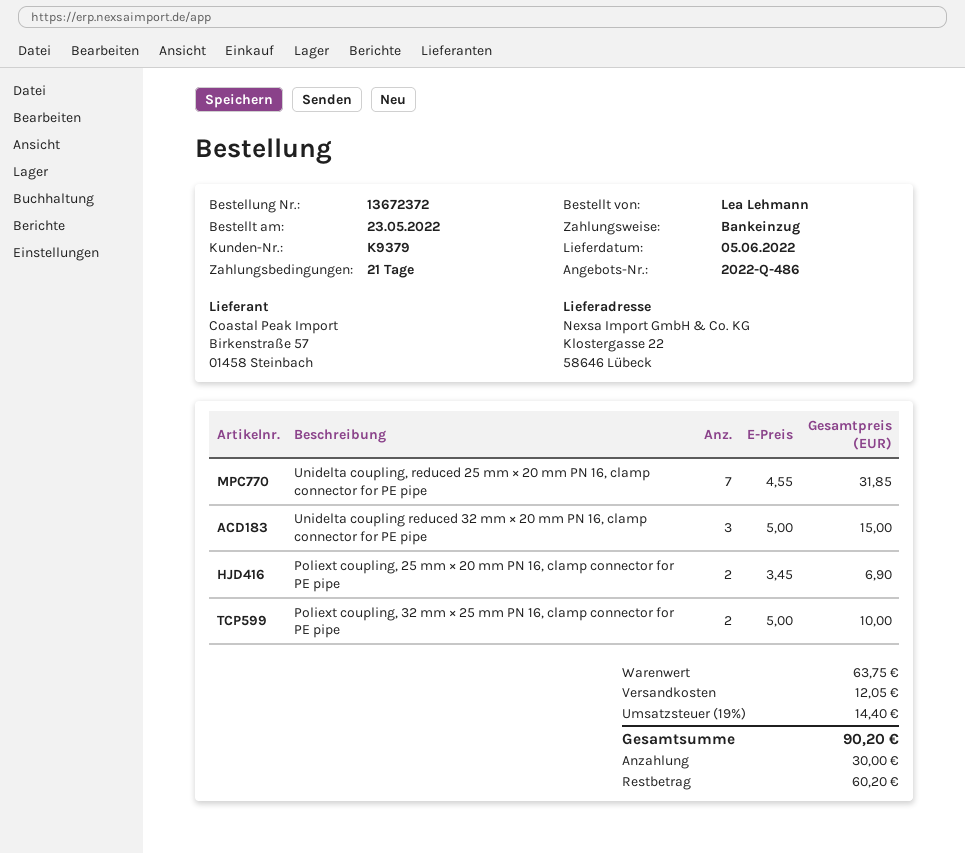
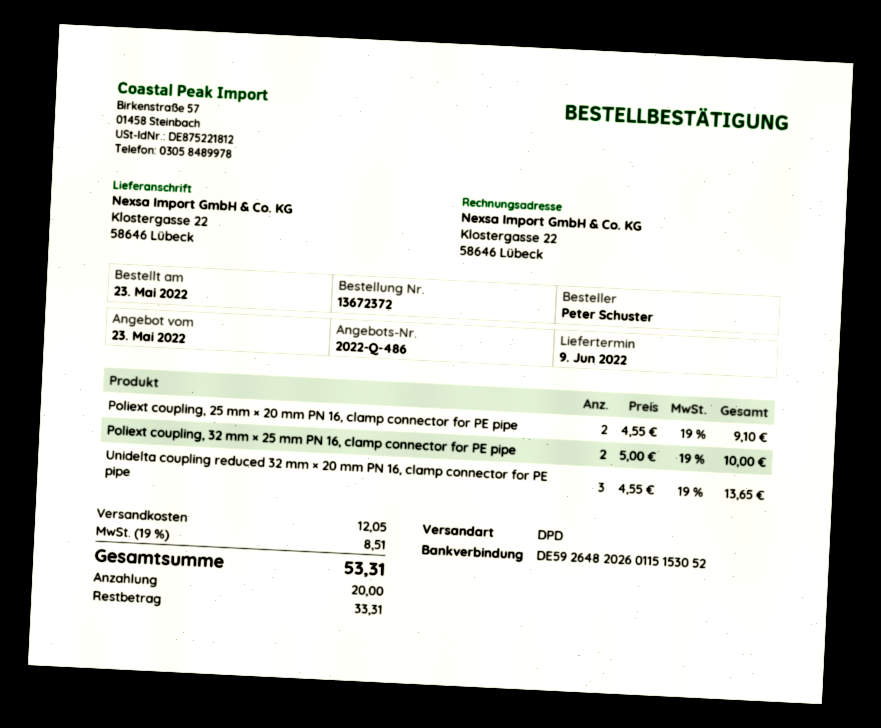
delivery date: 2022-06-05 -> 2022-06-09
ordered by: Lea Lehmann -> Peter Schuster
Unidelta coupling, reduced 25 mm × 20 mm PN 16, clamp connector for PE pipe: 7 x 4.55 = 31.85 -> none
Unidelta coupling reduced 32 mm × 20 mm PN 16, clamp connector for PE pipe: 3 x 5.00 = 15.00 -> 3 x 4.55 = 13.65
Poliext coupling, 25 mm × 20 mm PN 16, clamp connector for PE pipe: 2 x 3.45 = 6.90 -> 2 x 4.55 = 9.10
tax: 19% = 14.40 -> 19% = 8.51
total: 90.20 -> 53.31
deposit: 30.00 -> 20.00
balance: 60.20 -> 33.31

